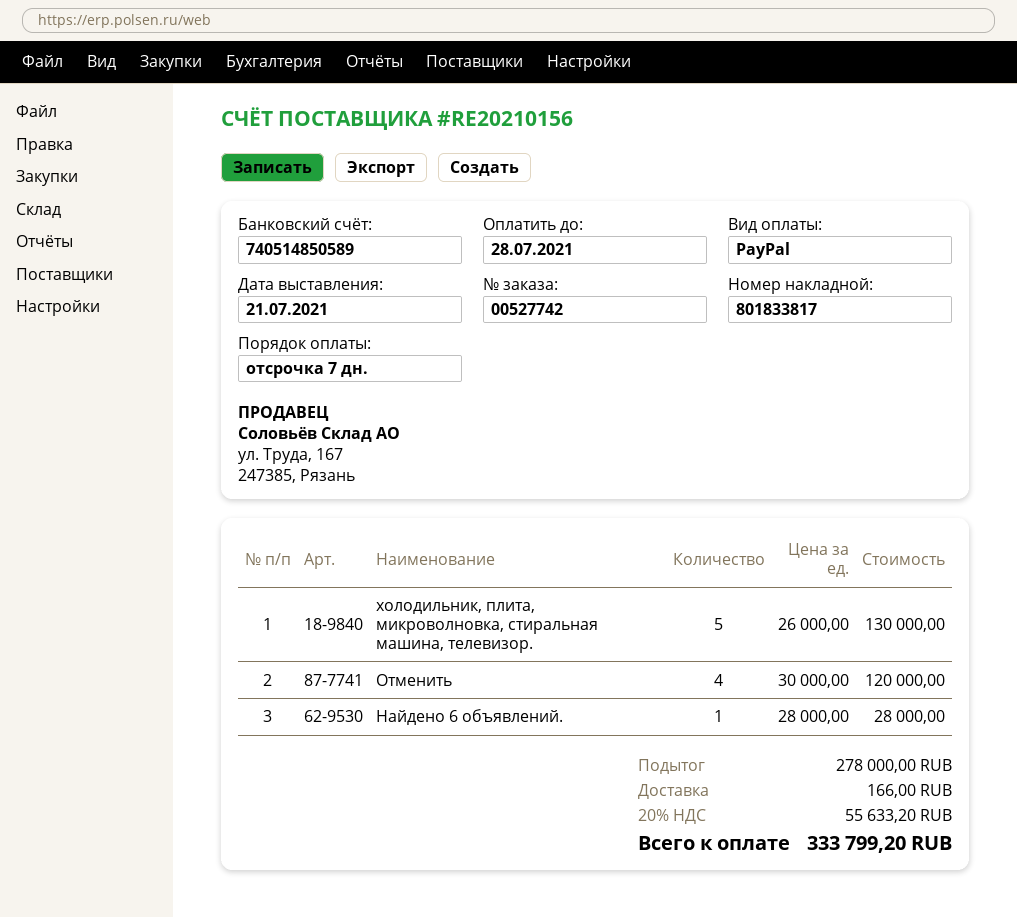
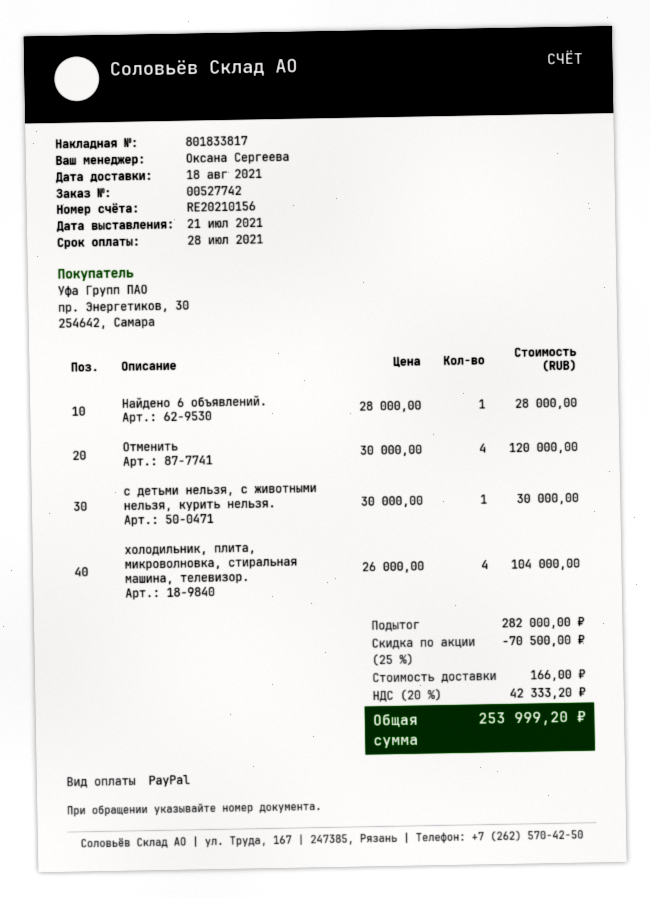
холодильник, плита, микроволновка, стиральная машина, телевизор.: 5 x 26000.00 = 130000.00 -> 4 x 26000.00 = 104000.00
с детьми нельзя, с животными нельзя, курить нельзя.: none -> 1 x 30000.00 = 30000.00
subtotal: 278000.00 -> 282000.00
discount: none -> 25% = 70500.00
tax: 20% = 55633.20 -> 20% = 42333.20
total: 333799.20 -> 253999.20

